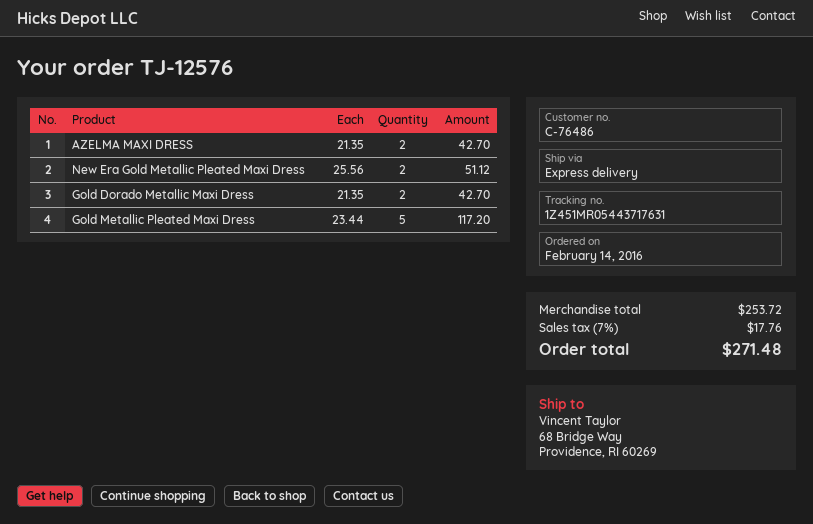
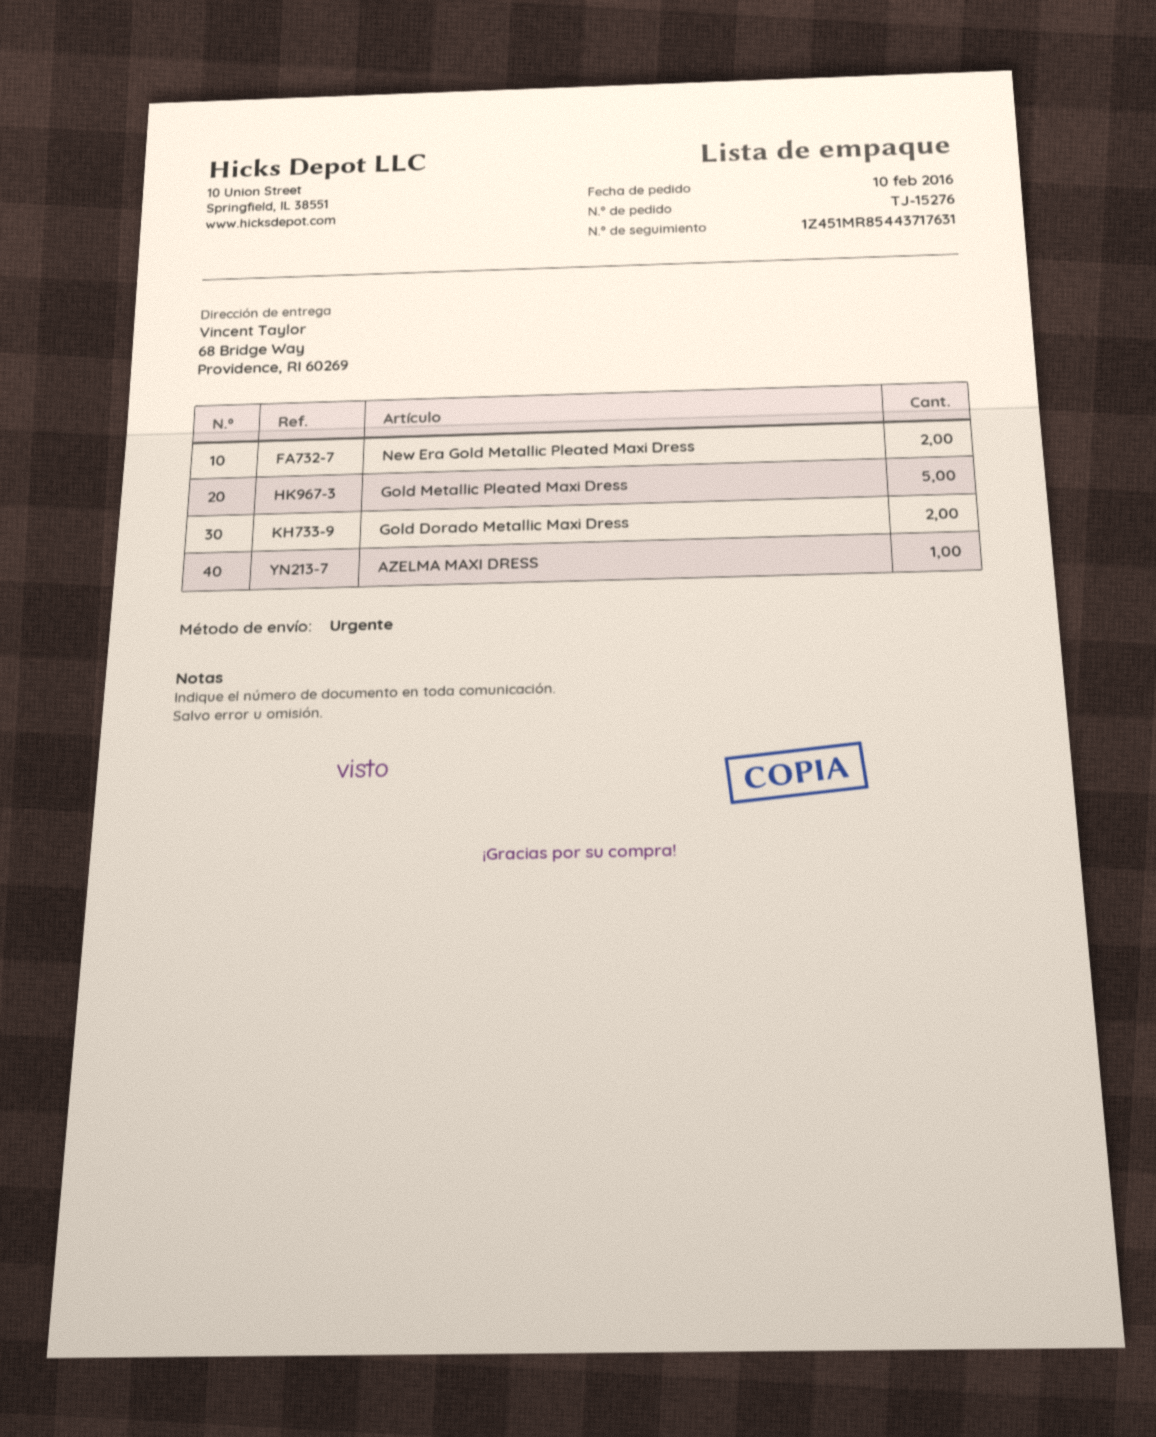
order number: TJ-12576 -> TJ-15276
order date: 2016-02-14 -> 2016-02-10
tracking number: 1Z451MR05443717631 -> 1Z451MR85443717631
AZELMA MAXI DRESS: 2 -> 1

